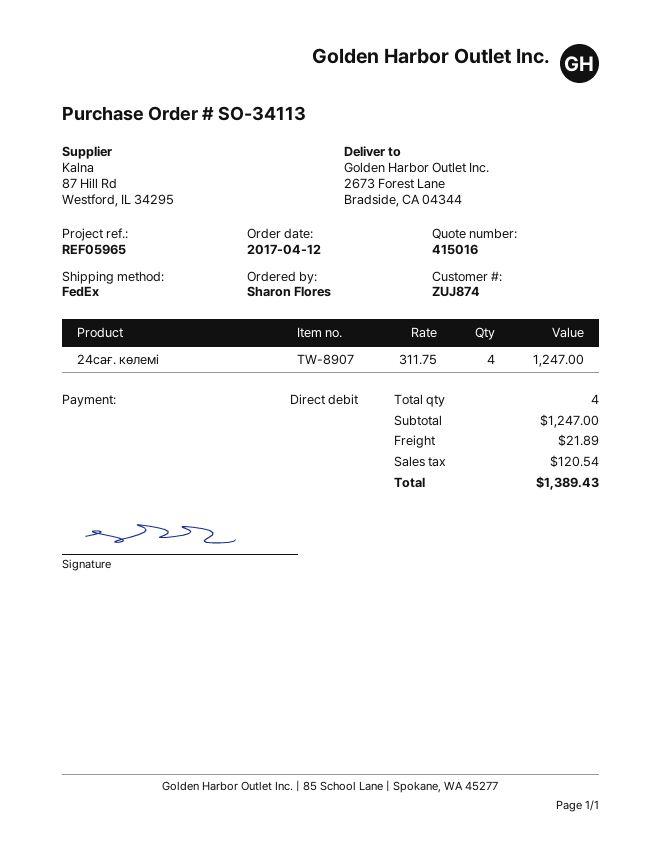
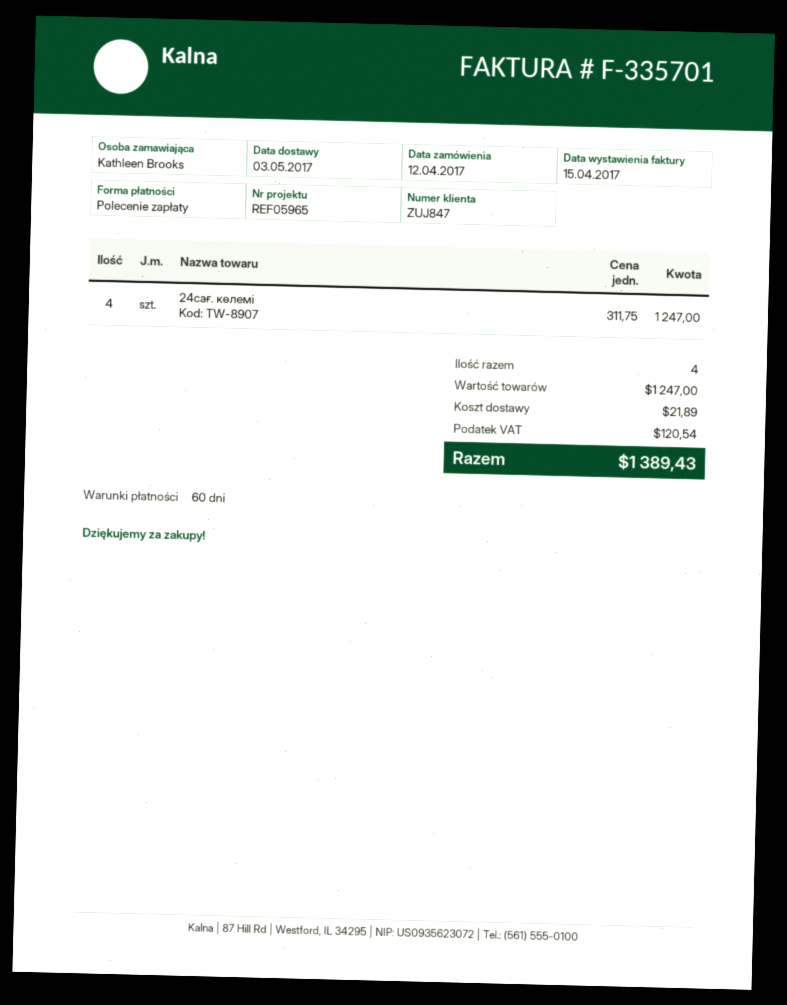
customer number: ZUJ874 -> ZUJ847
ordered by: Sharon Flores -> Kathleen Brooks

